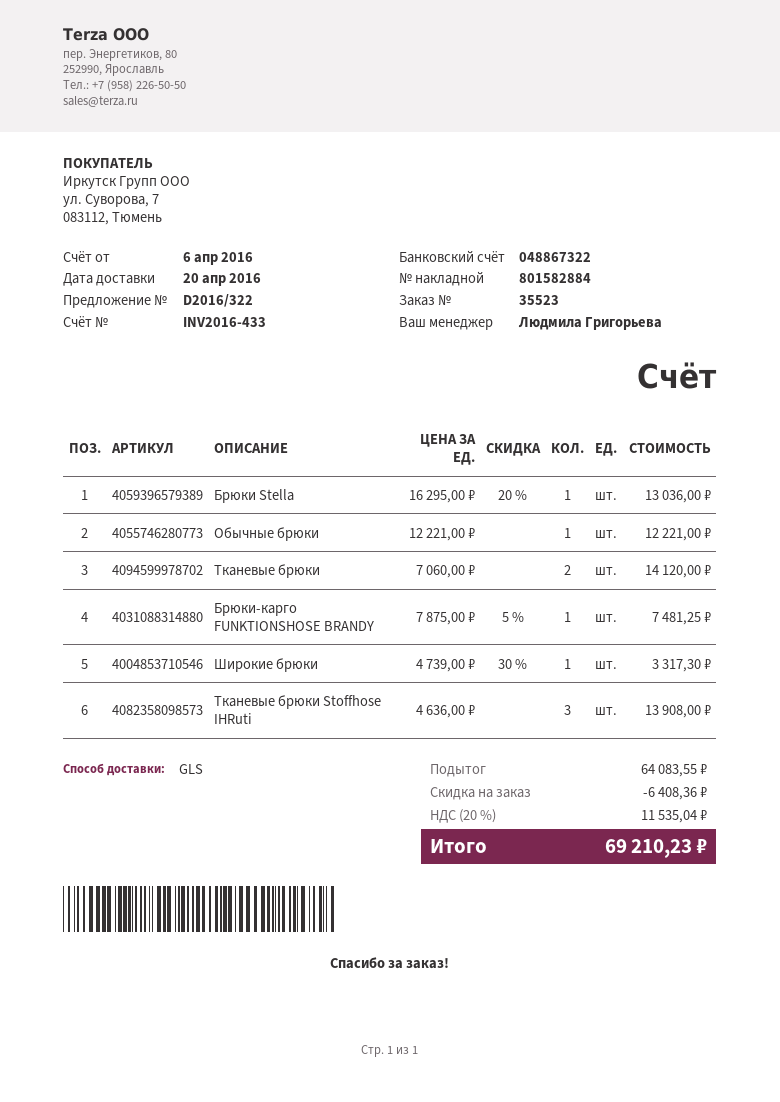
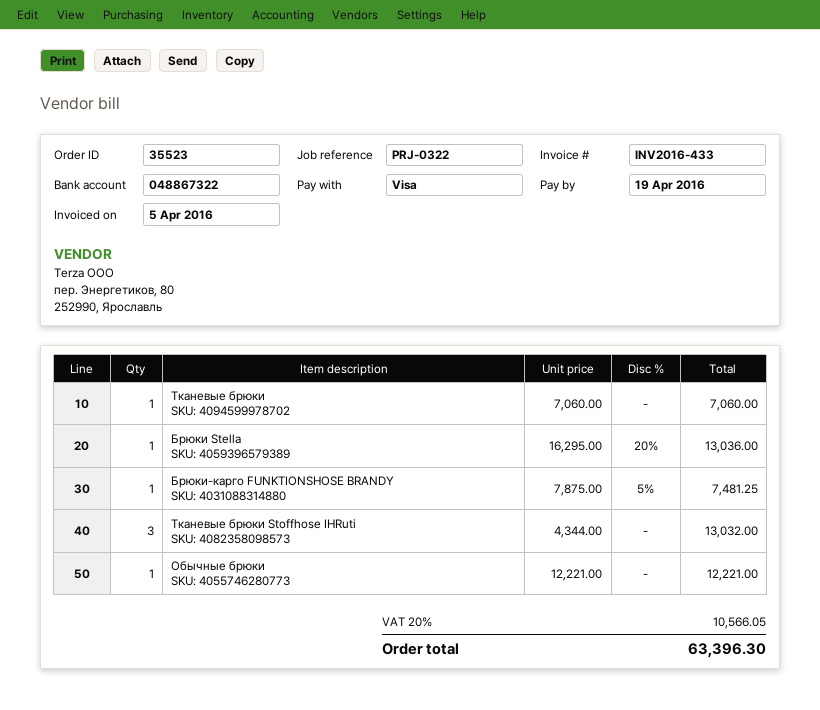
invoice date: 2016-04-06 -> 2016-04-05
Тканевые брюки: 2 x 7060.00 = 14120.00 -> 1 x 7060.00 = 7060.00
Широкие брюки: 1 x 4739.00 - 30% = 3317.30 -> none
Тканевые брюки Stoffhose IHRuti: 3 x 4636.00 = 13908.00 -> 3 x 4344.00 = 13032.00
discount: 6408.36 -> none
tax: 20% = 11535.04 -> 20% = 10566.05
total: 69210.23 -> 63396.30

